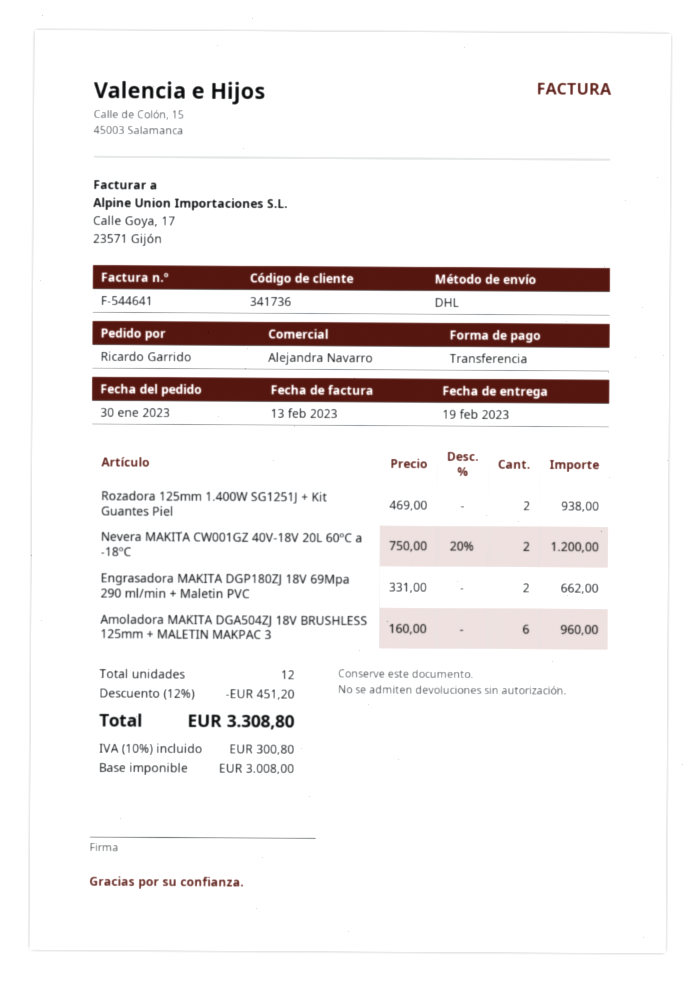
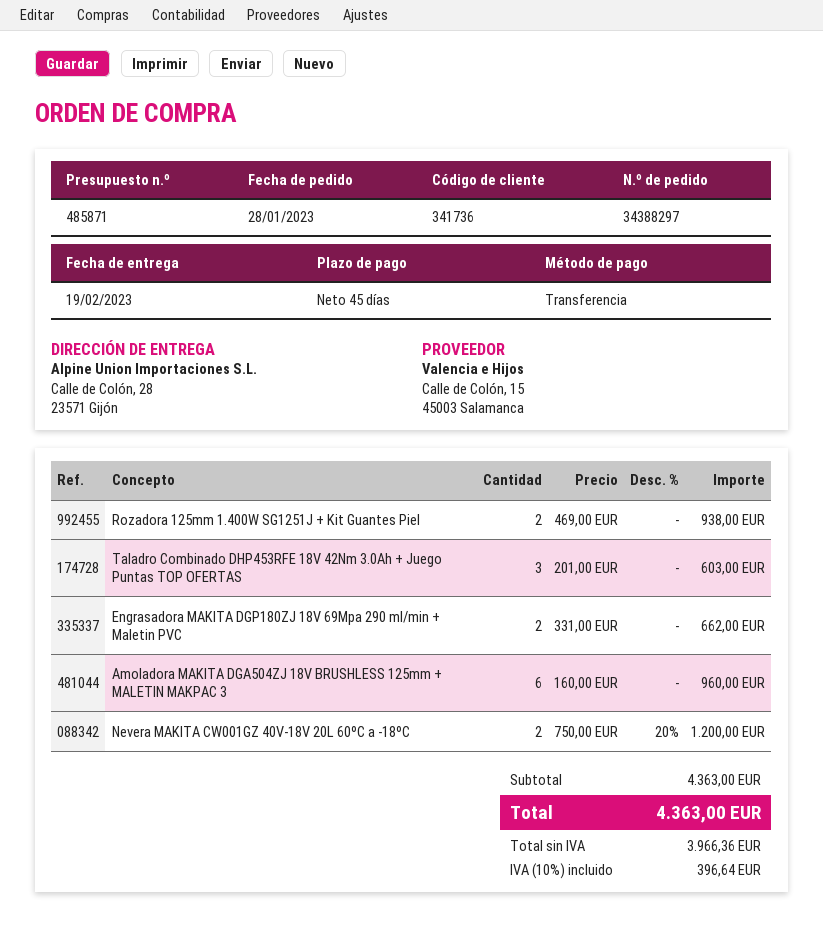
order date: 2023-01-30 -> 2023-01-28
Taladro Combinado DHP453RFE 18V 42Nm 3.0Ah + Juego Puntas TOP OFERTAS: none -> 3 x 201.00 = 603.00
discount: 12% = 451.20 -> none
net: 3008.00 -> 3966.36
tax: 10% = 300.80 -> 10% = 396.64
total: 3308.80 -> 4363.00

